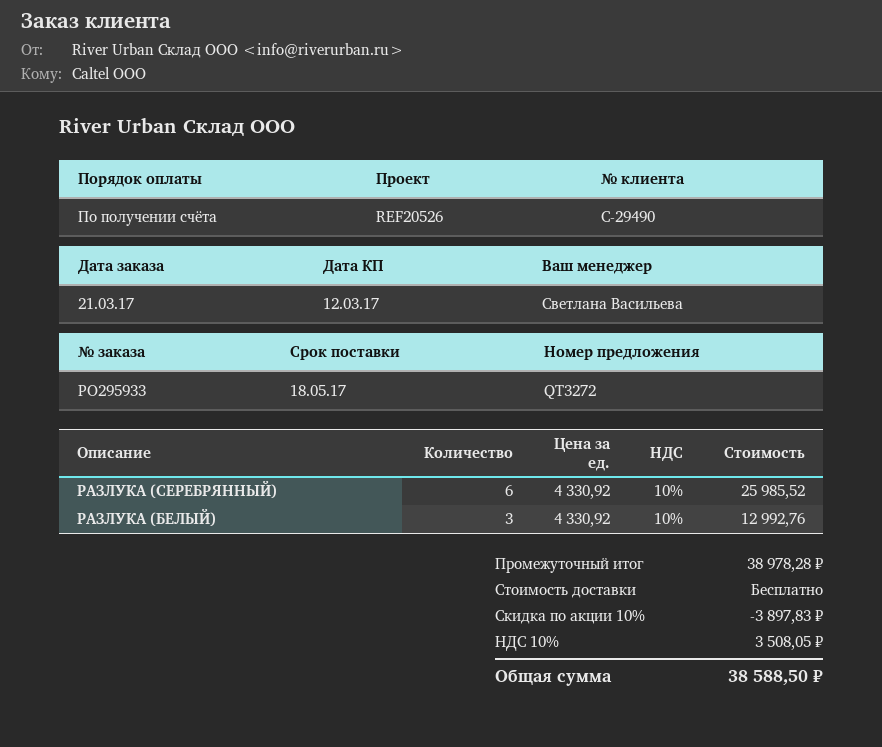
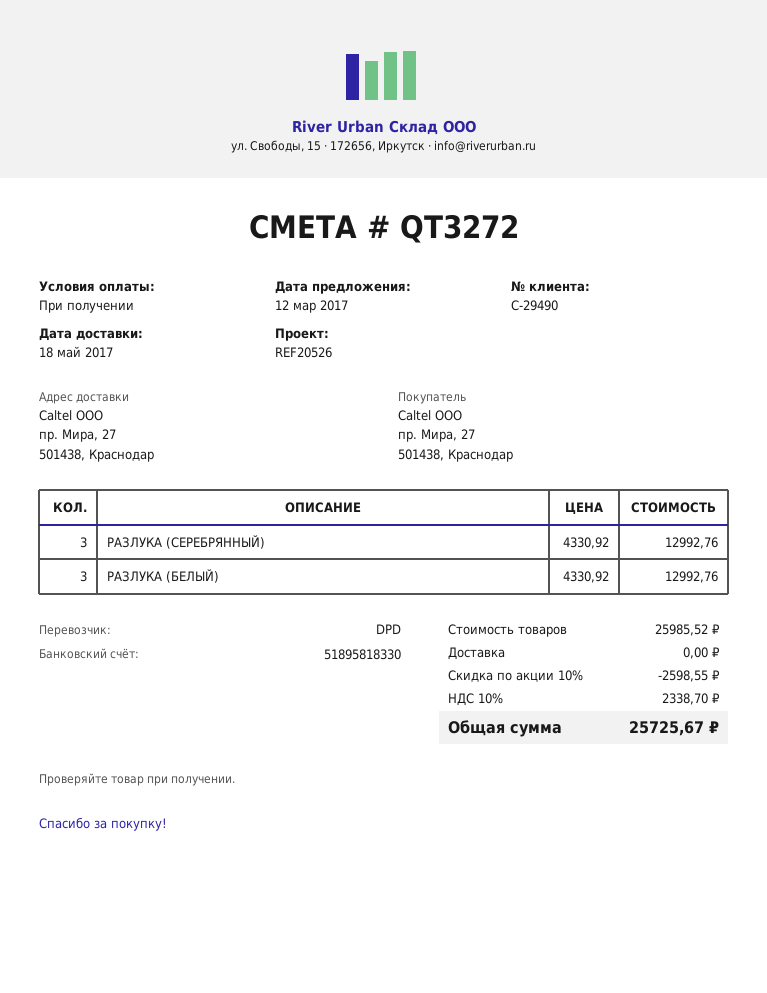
РАЗЛУКА (СЕРЕБРЯННЫЙ): 6 x 4330.92 = 25985.52 -> 3 x 4330.92 = 12992.76
subtotal: 38978.28 -> 25985.52
discount: 10% = 3897.83 -> 10% = 2598.55
tax: 10% = 3508.05 -> 10% = 2338.70
total: 38588.50 -> 25725.67

